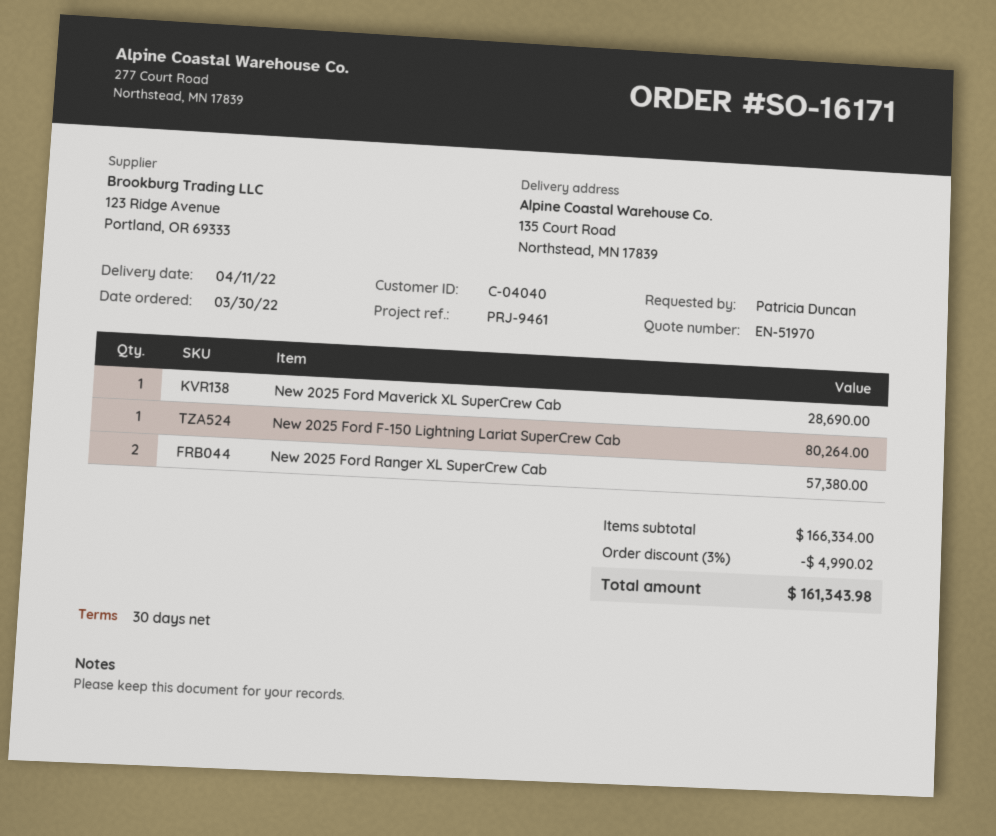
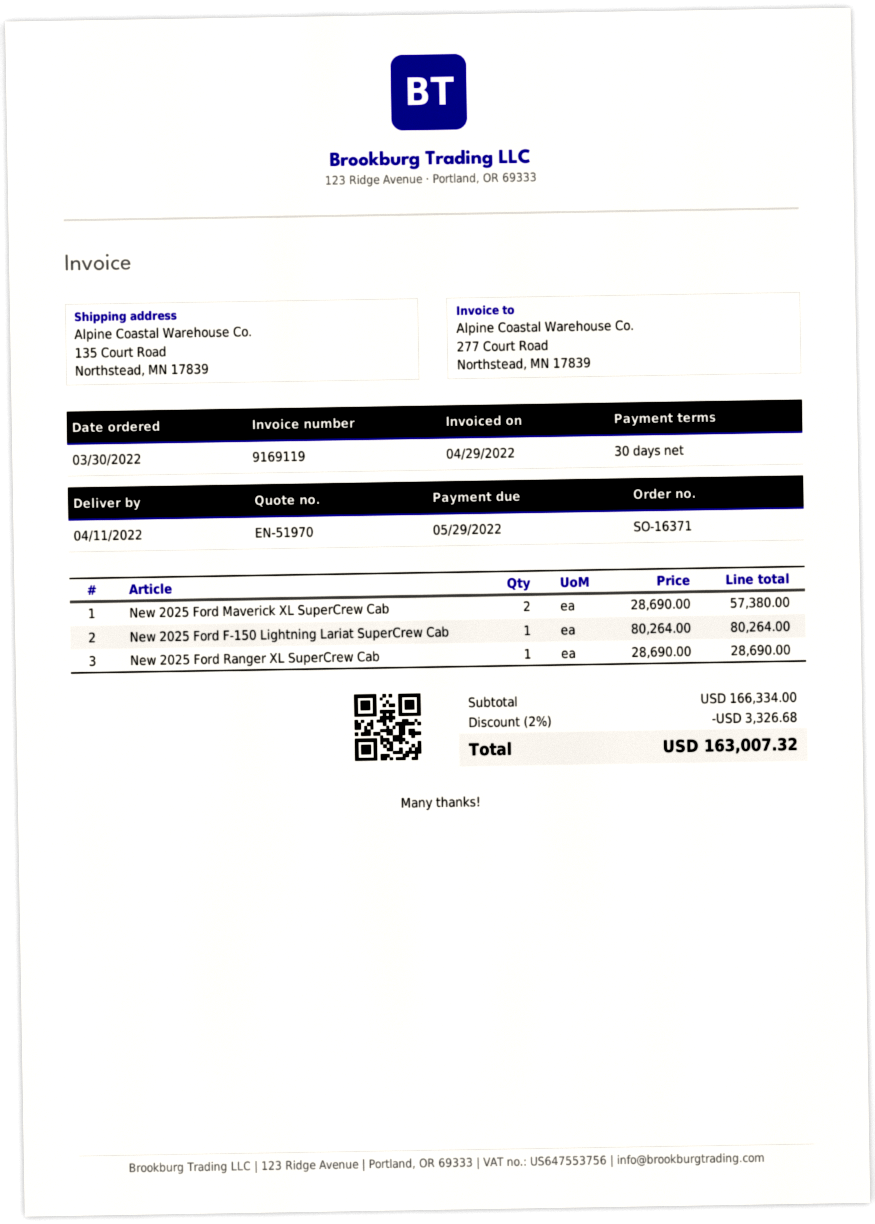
order number: SO-16171 -> SO-16371
New 2025 Ford Maverick XL SuperCrew Cab: 1 for 28690.00 -> 2 for 57380.00
New 2025 Ford Ranger XL SuperCrew Cab: 2 for 57380.00 -> 1 for 28690.00
discount: 3% = 4990.02 -> 2% = 3326.68
total: 161343.98 -> 163007.32

